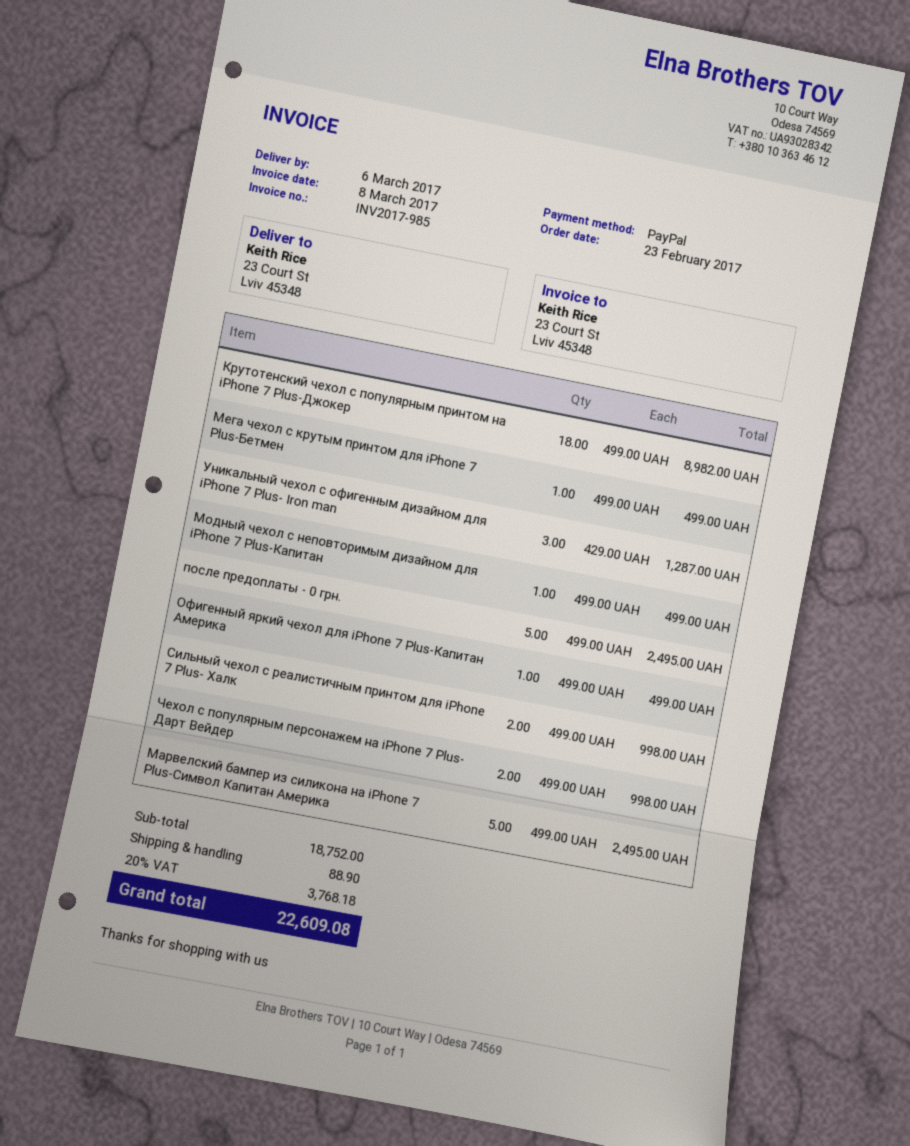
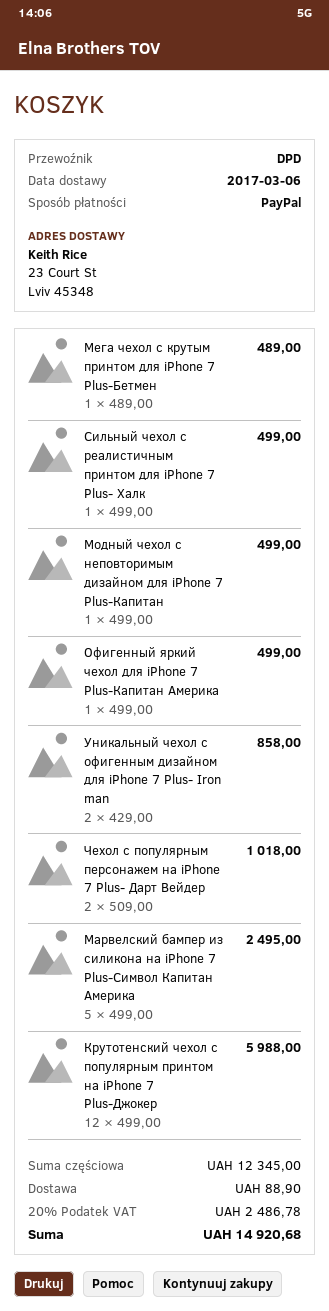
Крутотенский чехол с популярным принтом на iPhone 7 Plus-Джокер: 18 x 499.00 = 8982.00 -> 12 x 499.00 = 5988.00
Мега чехол с крутым принтом для iPhone 7 Plus-Бетмен: 1 x 499.00 = 499.00 -> 1 x 489.00 = 489.00
Уникальный чехол с офигенным дизайном для iPhone 7 Plus- Iron man: 3 x 429.00 = 1287.00 -> 2 x 429.00 = 858.00
после предоплаты - 0 грн.: 5 x 499.00 = 2495.00 -> none
Сильный чехол с реалистичным принтом для iPhone 7 Plus- Халк: 2 x 499.00 = 998.00 -> 1 x 499.00 = 499.00
Чехол с популярным персонажем на iPhone 7 Plus- Дарт Вейдер: 2 x 499.00 = 998.00 -> 2 x 509.00 = 1018.00
subtotal: 18752.00 -> 12345.00
tax: 20% = 3768.18 -> 20% = 2486.78
total: 22609.08 -> 14920.68

